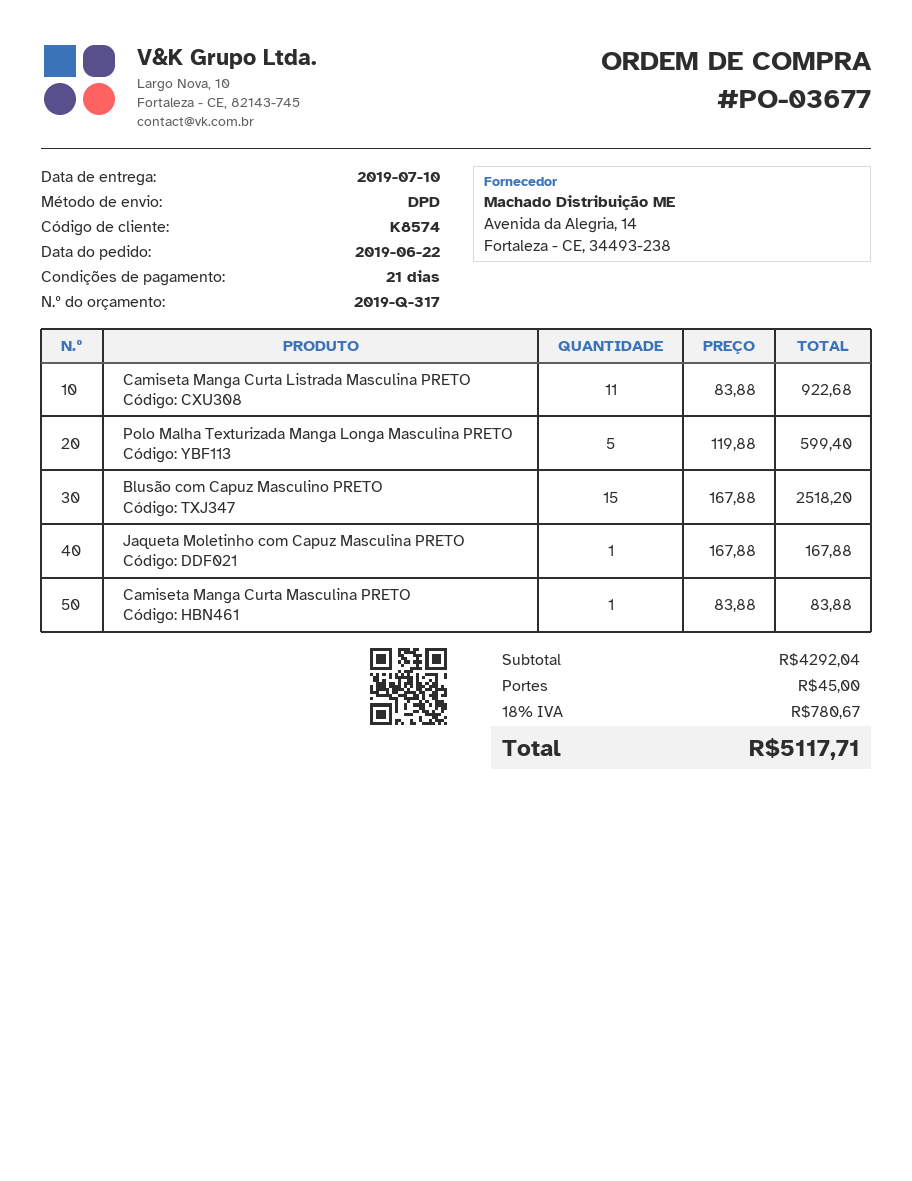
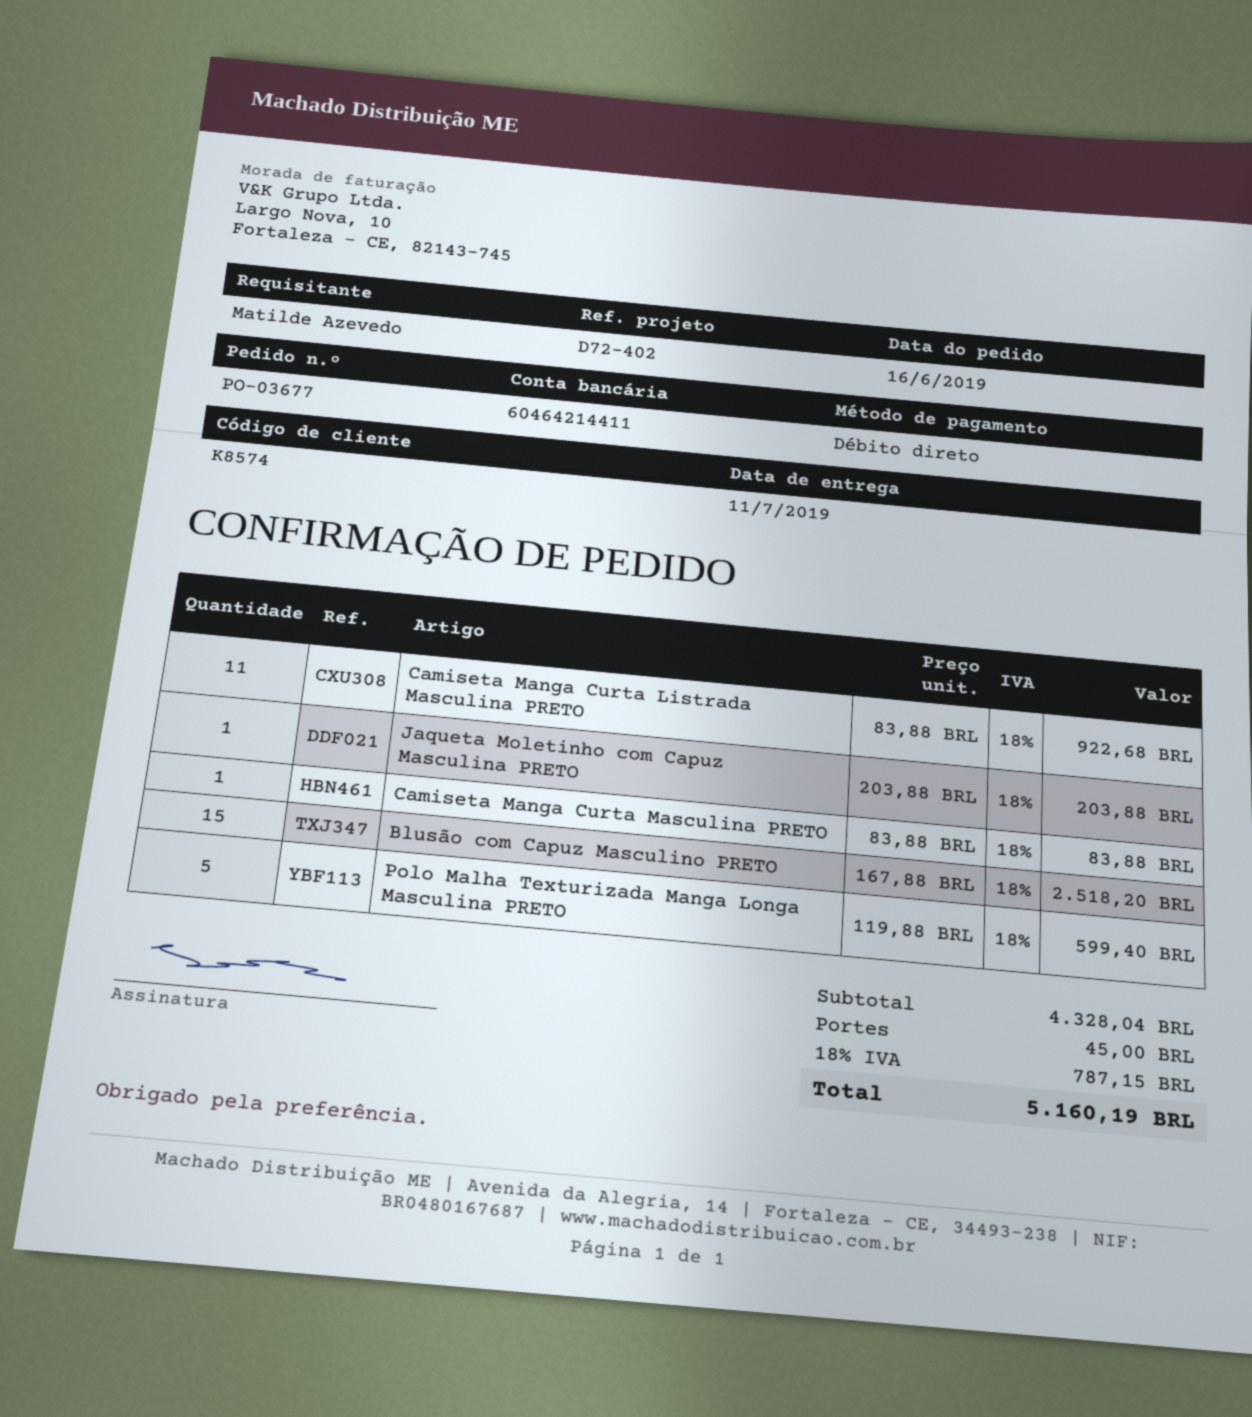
order date: 2019-06-22 -> 2019-06-16
delivery date: 2019-07-10 -> 2019-07-11
Jaqueta Moletinho com Capuz Masculina PRETO: 1 x 167.88 = 167.88 -> 1 x 203.88 = 203.88
subtotal: 4292.04 -> 4328.04
tax: 18% = 780.67 -> 18% = 787.15
total: 5117.71 -> 5160.19

